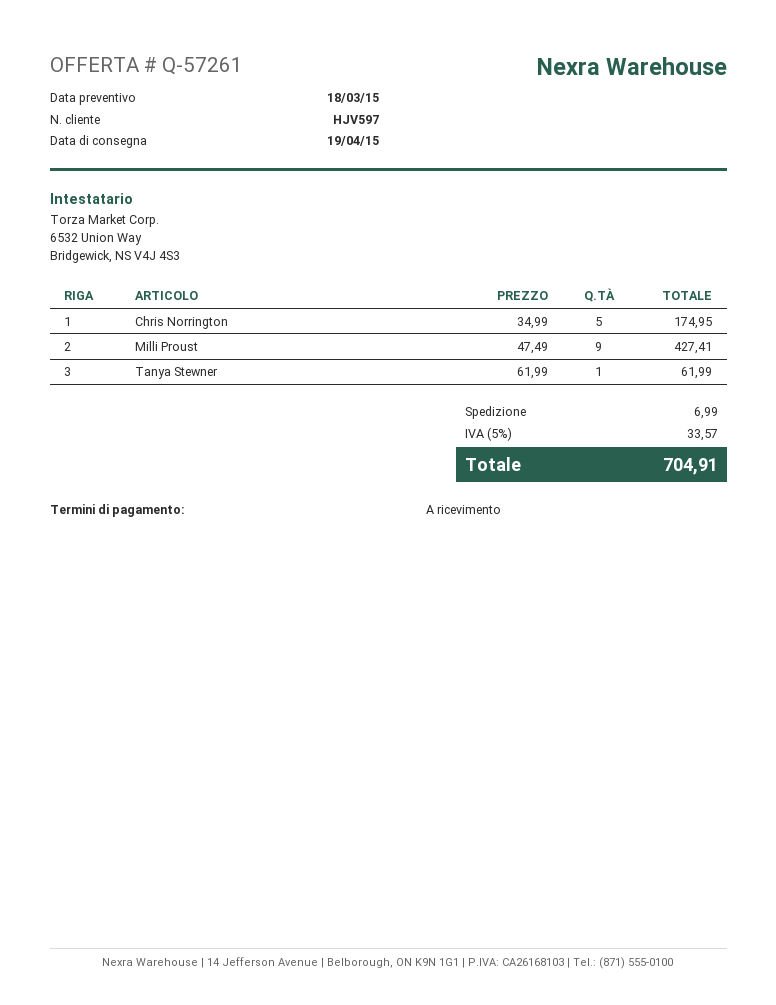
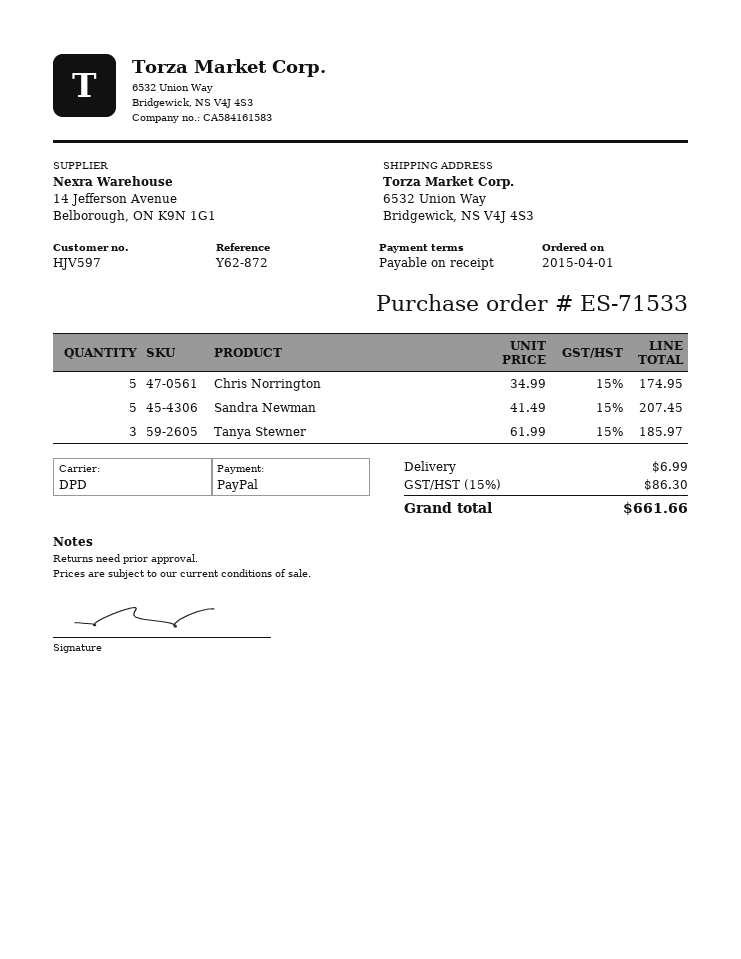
Milli Proust: 9 x 47.49 = 427.41 -> none
Tanya Stewner: 1 x 61.99 = 61.99 -> 3 x 61.99 = 185.97
Sandra Newman: none -> 5 x 41.49 = 207.45
tax: 5% = 33.57 -> 15% = 86.30
total: 704.91 -> 661.66

